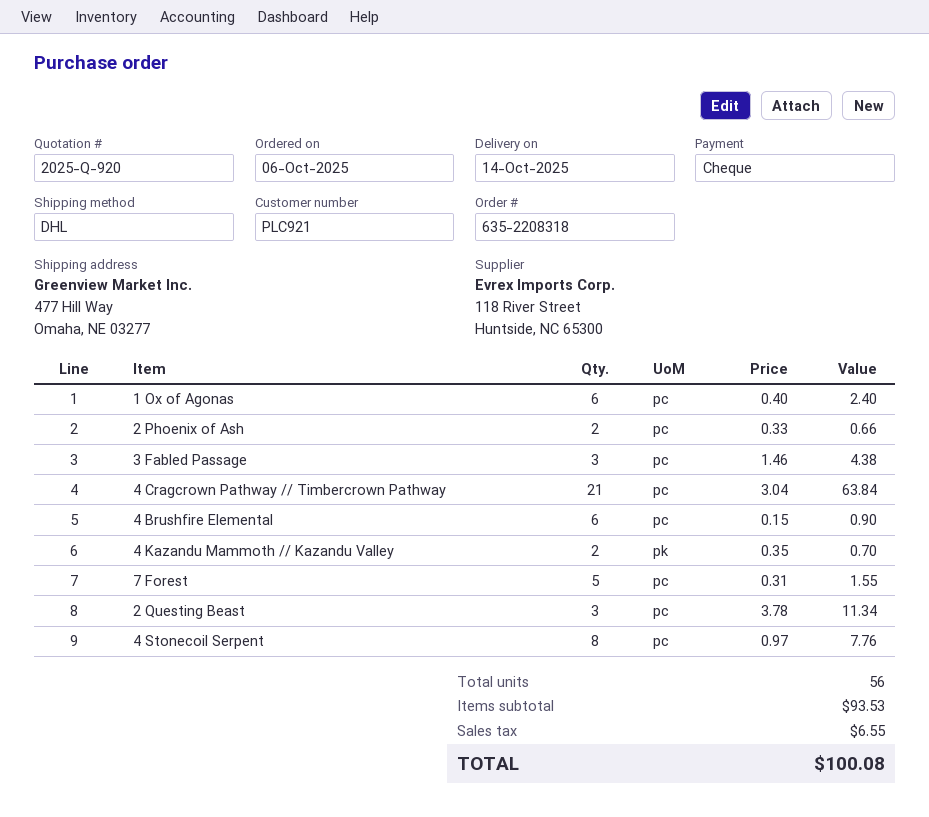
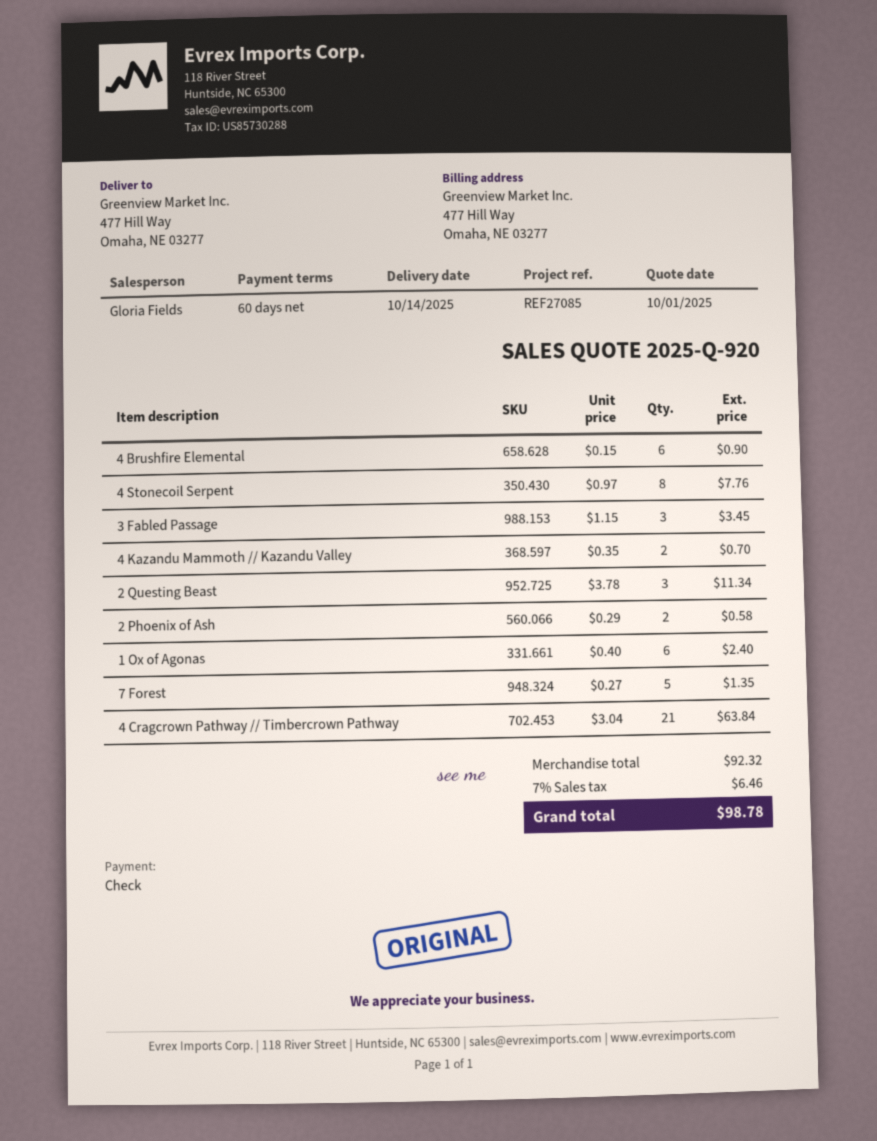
2 Phoenix of Ash: 2 x 0.33 = 0.66 -> 2 x 0.29 = 0.58
3 Fabled Passage: 3 x 1.46 = 4.38 -> 3 x 1.15 = 3.45
7 Forest: 5 x 0.31 = 1.55 -> 5 x 0.27 = 1.35
subtotal: 93.53 -> 92.32
tax: 6.55 -> 6.46
total: 100.08 -> 98.78

